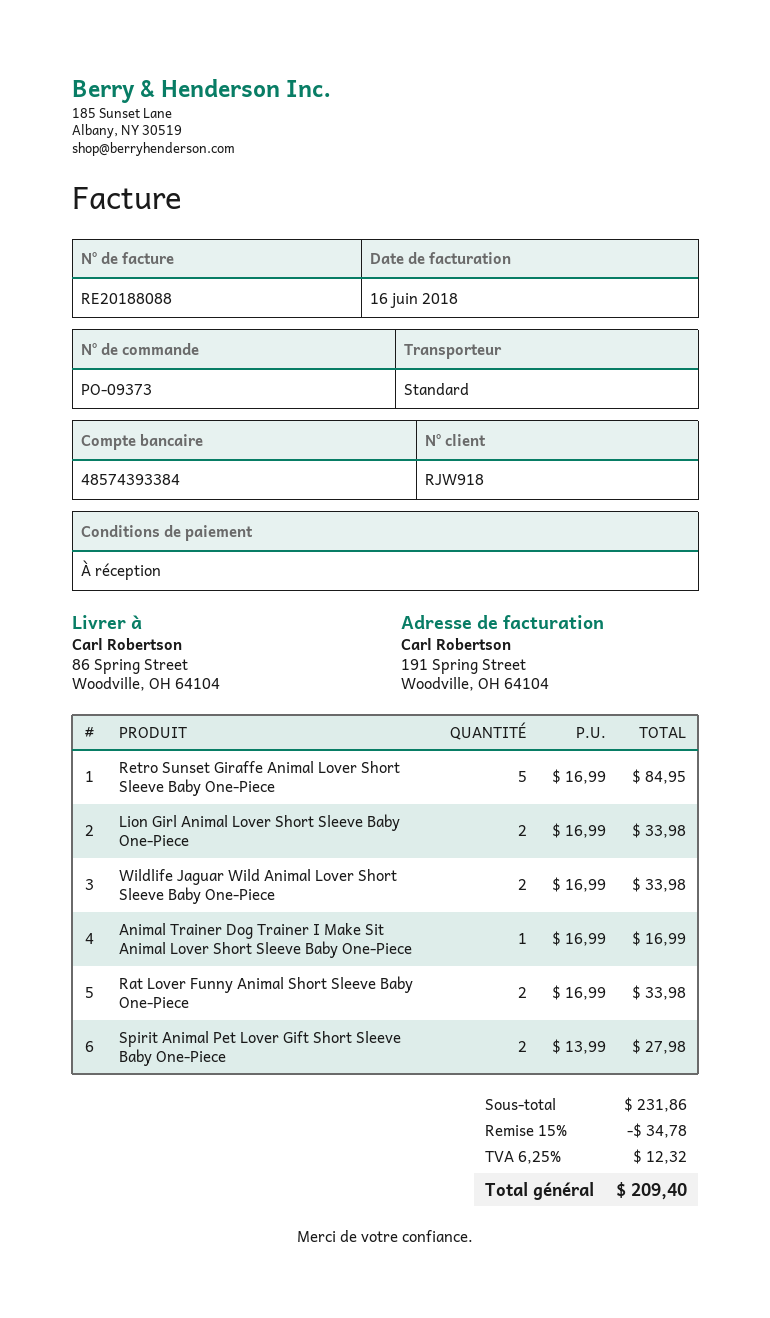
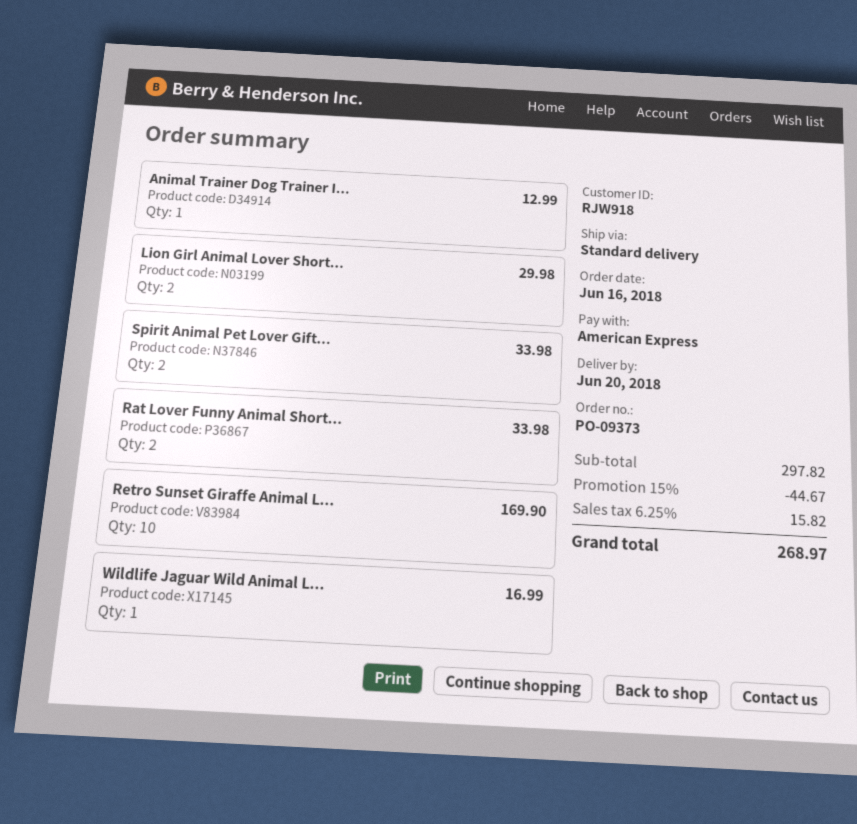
Retro Sunset Giraffe Animal Lover Short Sleeve Baby One-Piece: 5 for 84.95 -> 10 for 169.90
Lion Girl Animal Lover Short Sleeve Baby One-Piece: 2 for 33.98 -> 2 for 29.98
Wildlife Jaguar Wild Animal Lover Short Sleeve Baby One-Piece: 2 for 33.98 -> 1 for 16.99
Animal Trainer Dog Trainer I Make Sit Animal Lover Short Sleeve Baby One-Piece: 1 for 16.99 -> 1 for 12.99
Spirit Animal Pet Lover Gift Short Sleeve Baby One-Piece: 2 for 27.98 -> 2 for 33.98
subtotal: 231.86 -> 297.82
discount: 15% = 34.78 -> 15% = 44.67
tax: 6.25% = 12.32 -> 6.25% = 15.82
total: 209.40 -> 268.97

